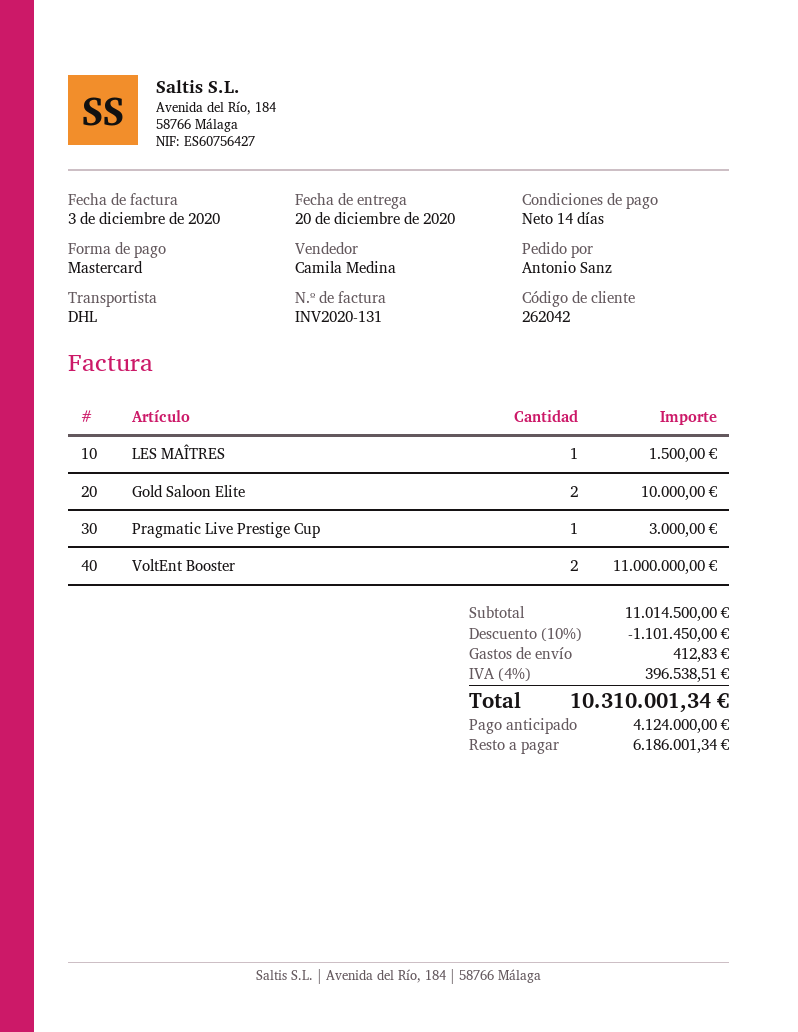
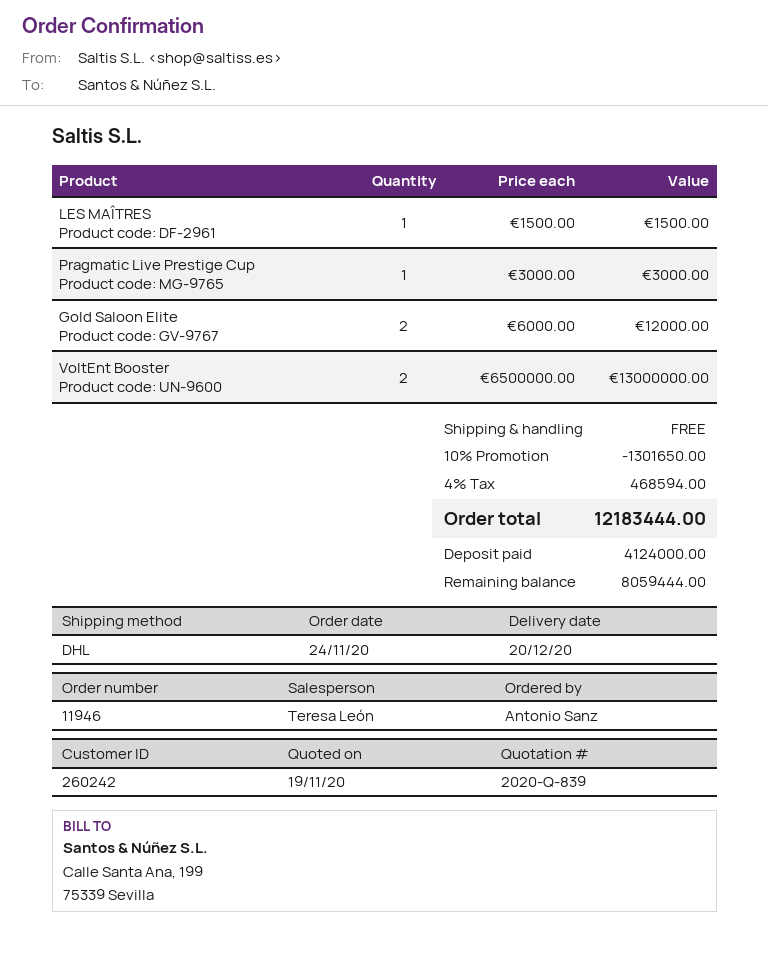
customer number: 262042 -> 260242
sales rep: Camila Medina -> Teresa León
Gold Saloon Elite: 2 for 10000.00 -> 2 for 12000.00
VoltEnt Booster: 2 for 11000000.00 -> 2 for 13000000.00
discount: 10% = 1101450.00 -> 10% = 1301650.00
shipping: 412.83 -> 0.00
tax: 4% = 396538.51 -> 4% = 468594.00
total: 10310001.34 -> 12183444.00
balance: 6186001.34 -> 8059444.00

